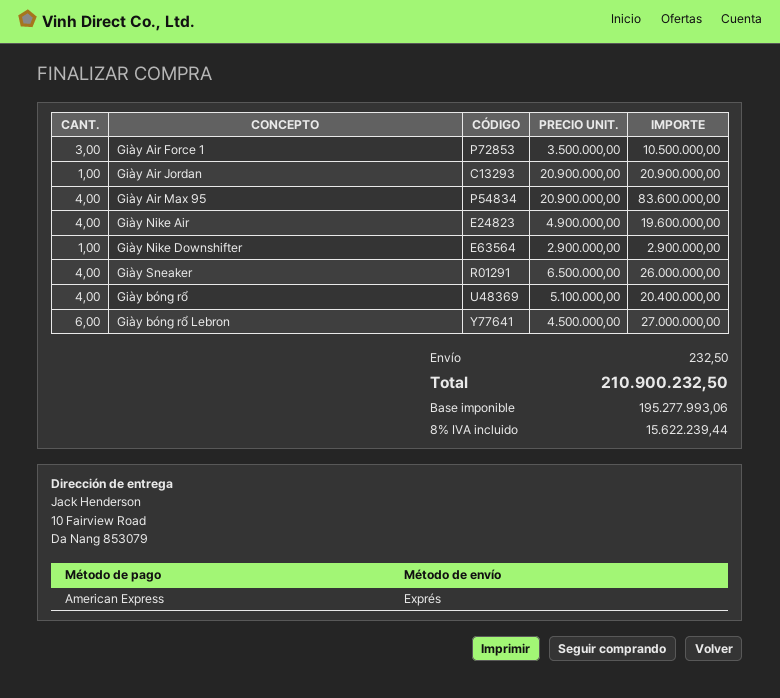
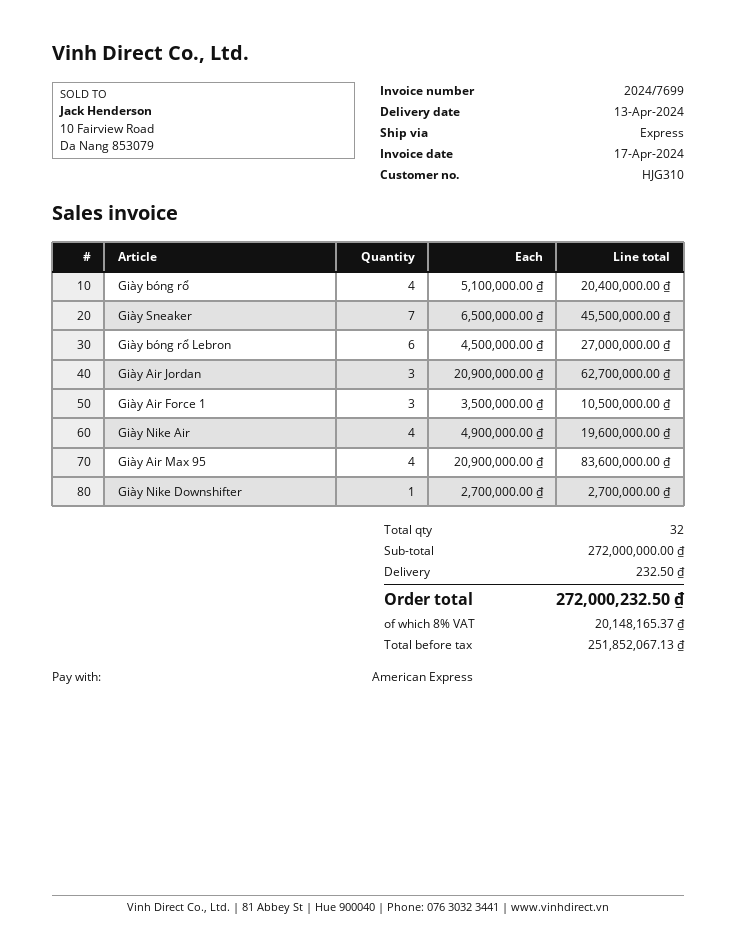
Giày Air Jordan: 1 x 20900000.00 = 20900000.00 -> 3 x 20900000.00 = 62700000.00
Giày Nike Downshifter: 1 x 2900000.00 = 2900000.00 -> 1 x 2700000.00 = 2700000.00
Giày Sneaker: 4 x 6500000.00 = 26000000.00 -> 7 x 6500000.00 = 45500000.00
net: 195277993.06 -> 251852067.13
tax: 8% = 15622239.44 -> 8% = 20148165.37
total: 210900232.50 -> 272000232.50

